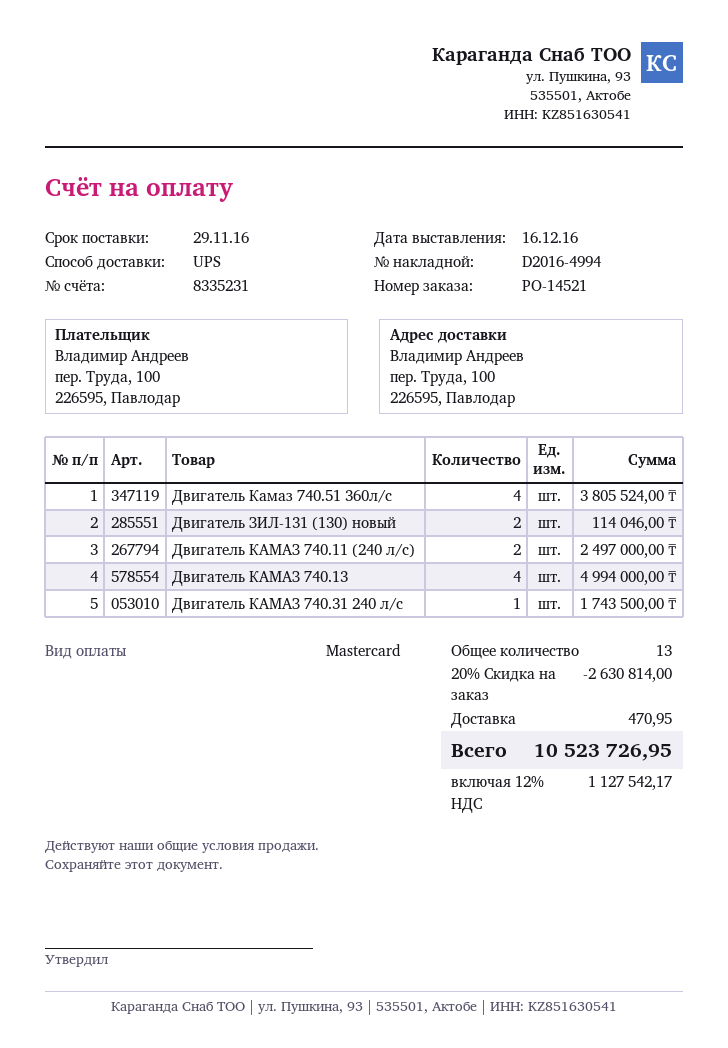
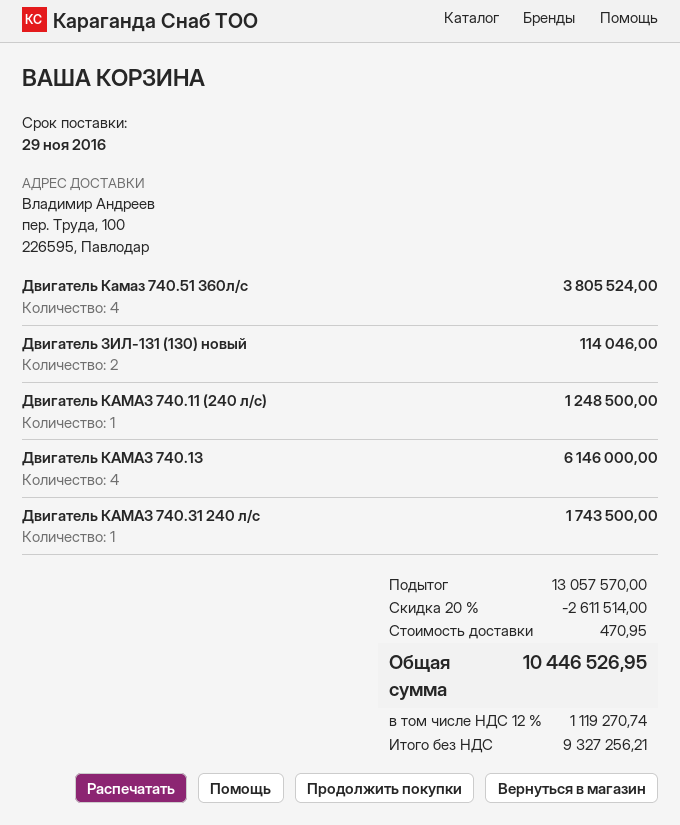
Двигатель КАМАЗ 740.11 (240 л/с): 2 for 2497000.00 -> 1 for 1248500.00
Двигатель КАМАЗ 740.13: 4 for 4994000.00 -> 4 for 6146000.00
discount: 20% = 2630814.00 -> 20% = 2611514.00
tax: 12% = 1127542.17 -> 12% = 1119270.74
total: 10523726.95 -> 10446526.95

